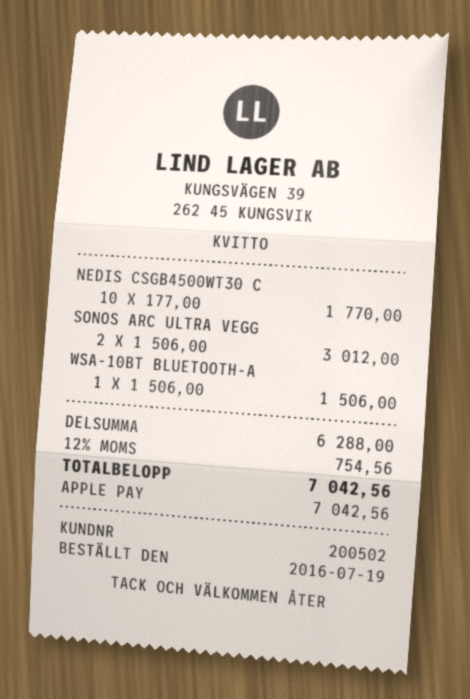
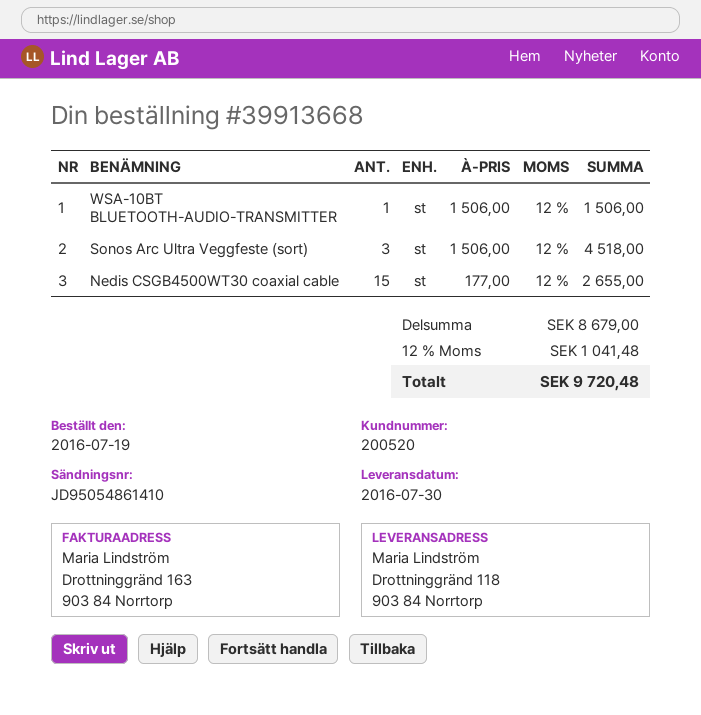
customer number: 200502 -> 200520
NEDIS CSGB4500WT30 C: 10 x 177.00 = 1770.00 -> 15 x 177.00 = 2655.00
SONOS ARC ULTRA VEGG: 2 x 1506.00 = 3012.00 -> 3 x 1506.00 = 4518.00
subtotal: 6288.00 -> 8679.00
tax: 12% = 754.56 -> 12% = 1041.48
total: 7042.56 -> 9720.48

